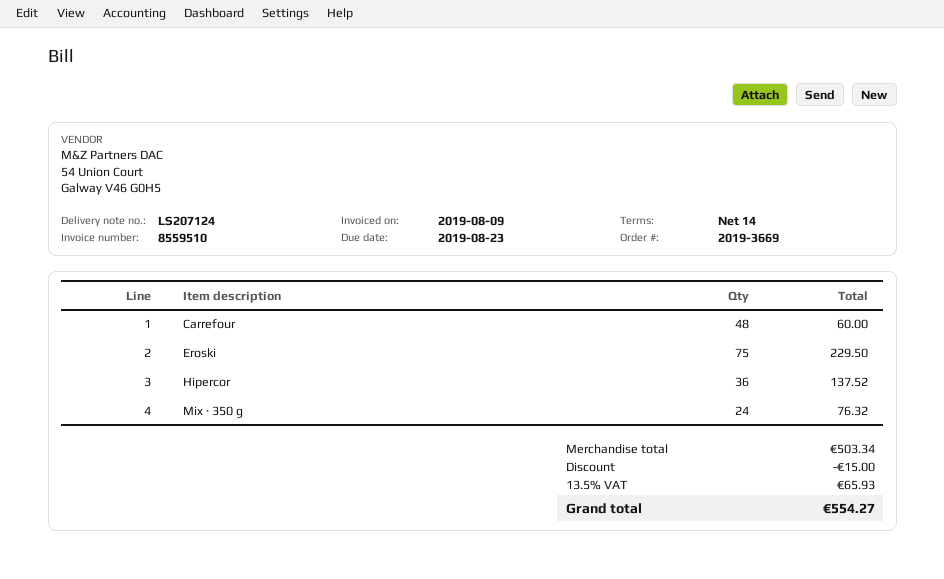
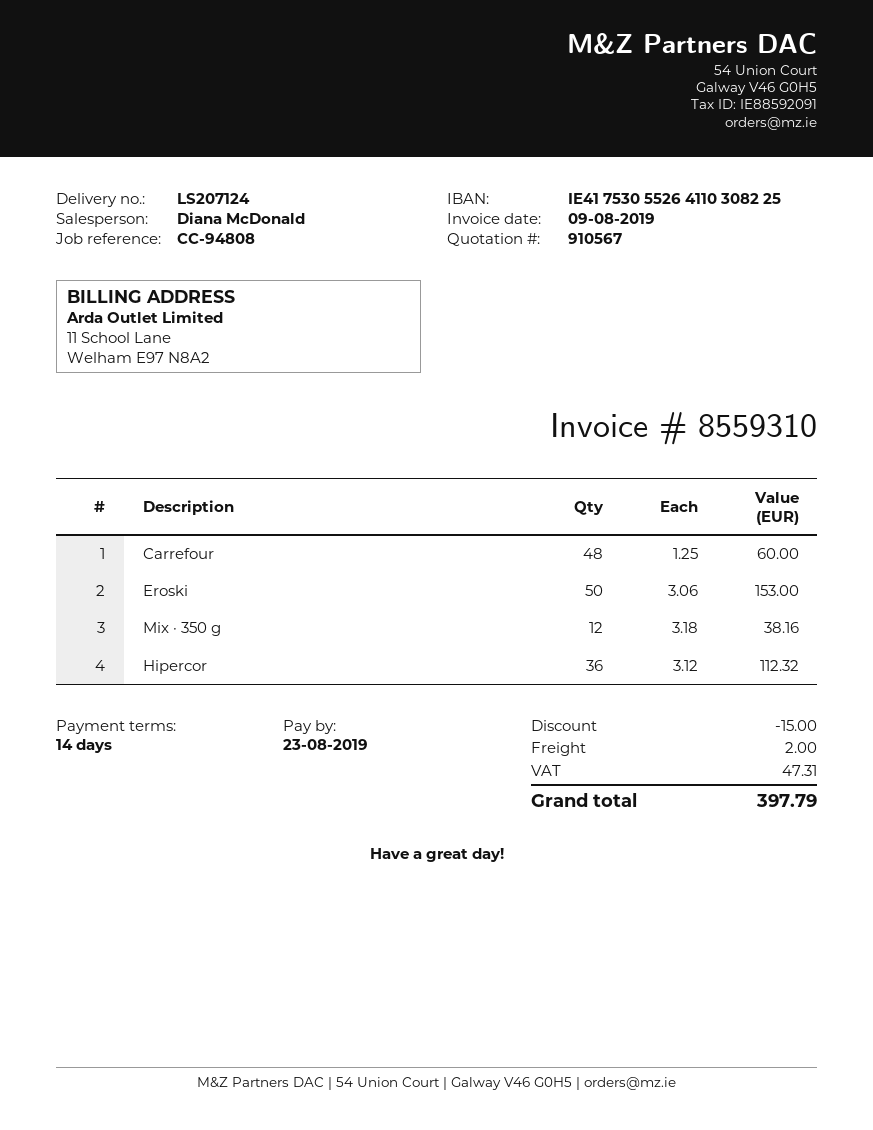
invoice number: 8559510 -> 8559310
Eroski: 75 for 229.50 -> 50 for 153.00
Hipercor: 36 for 137.52 -> 36 for 112.32
Mix · 350 g: 24 for 76.32 -> 12 for 38.16
shipping: none -> 2.00
tax: 65.93 -> 47.31
total: 554.27 -> 397.79

